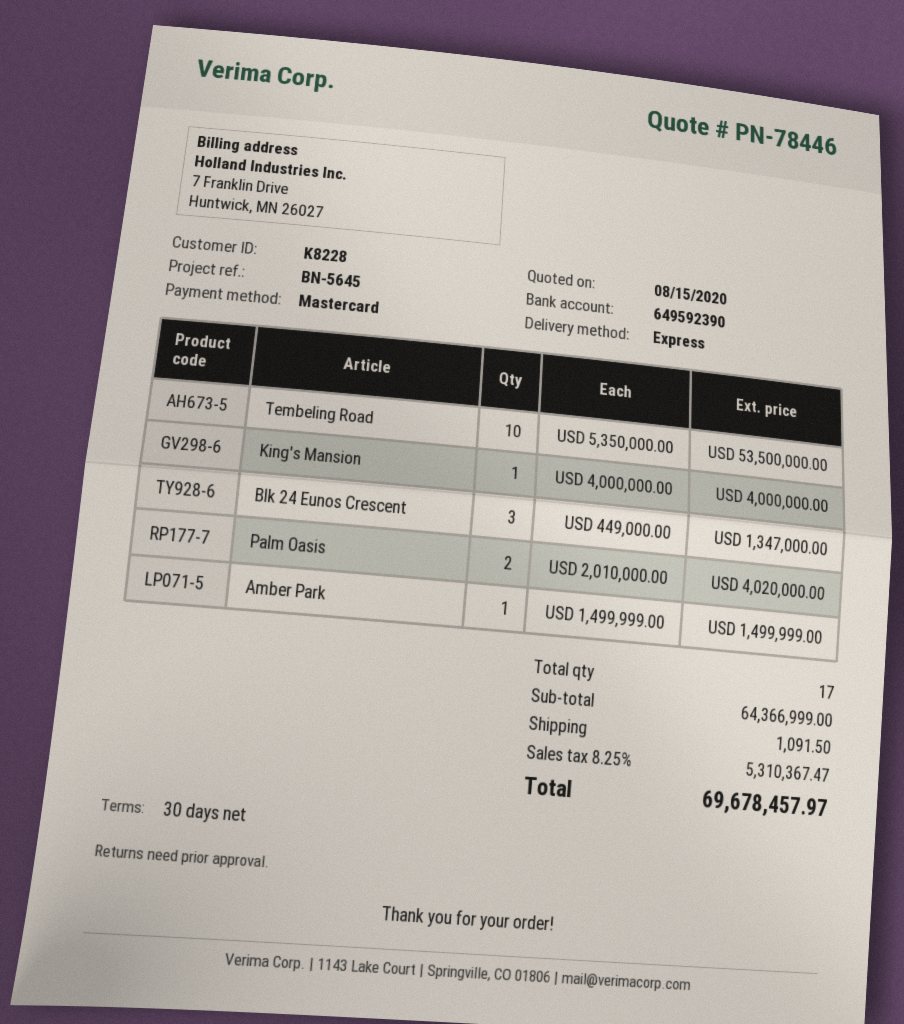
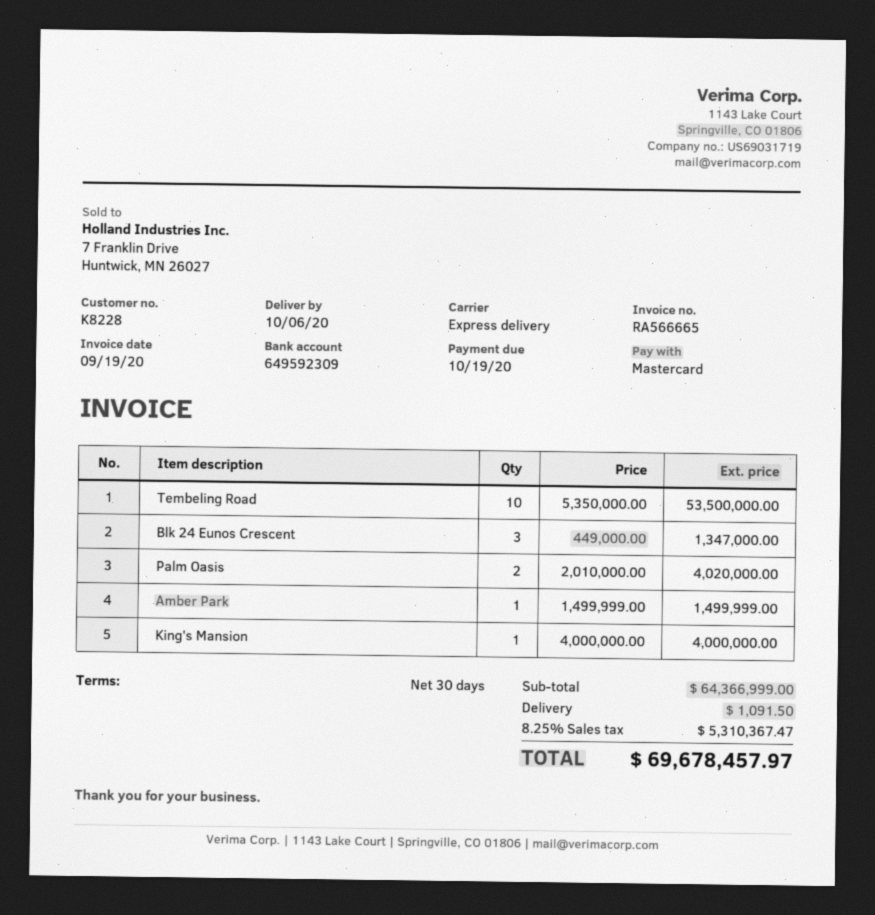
bank account: 649592390 -> 649592309

